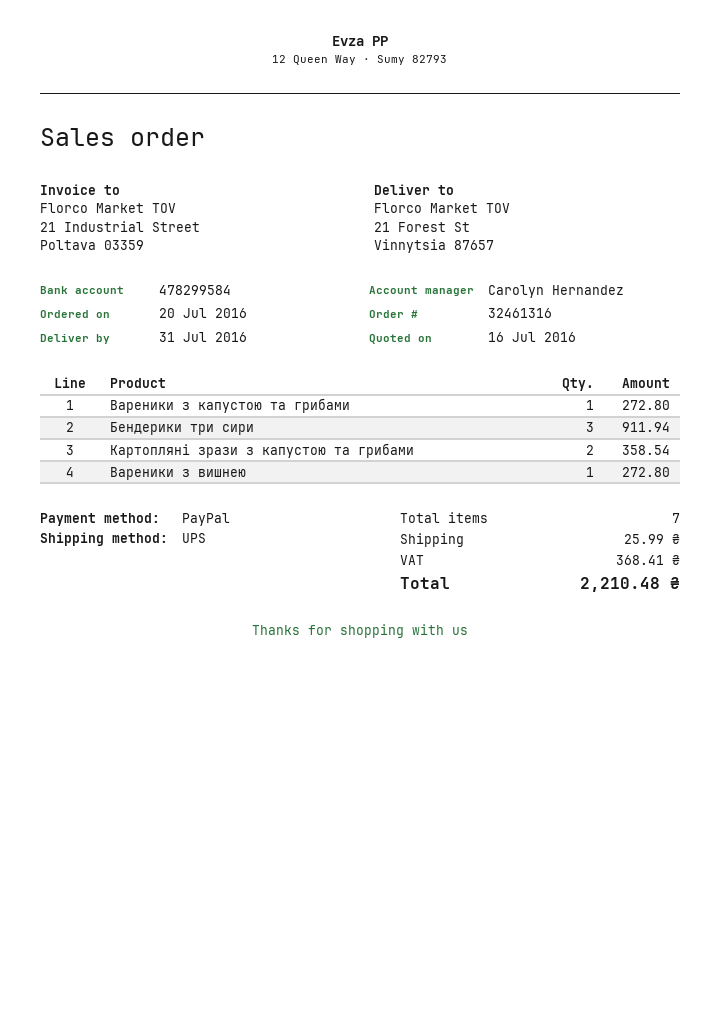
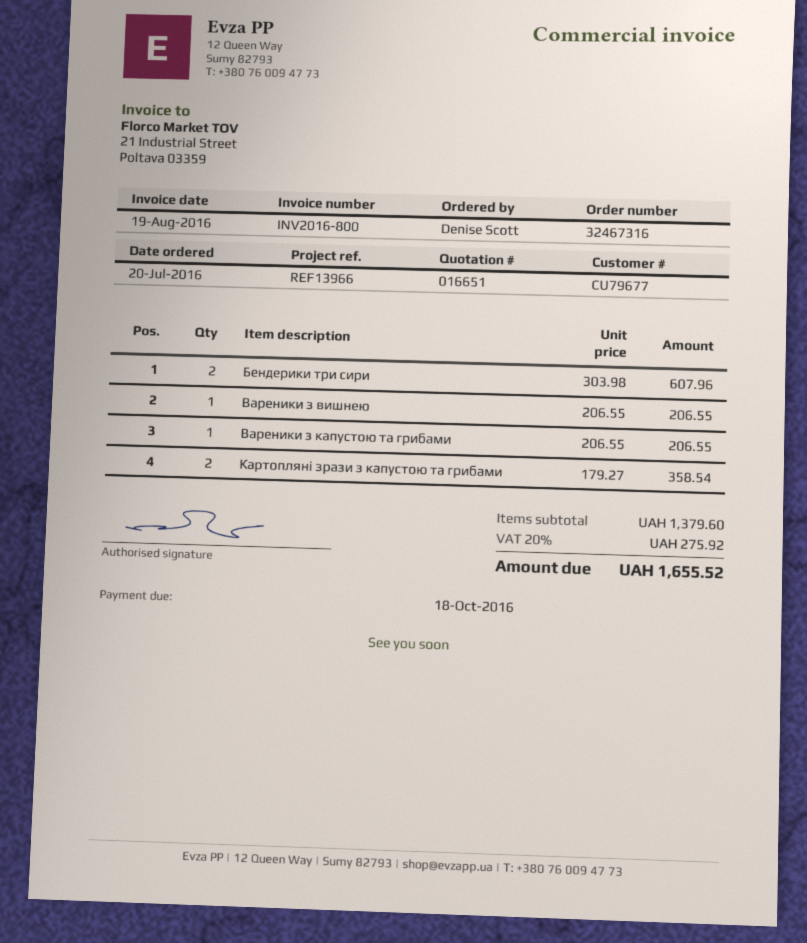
order number: 32461316 -> 32467316
Вареники з капустою та грибами: 1 for 272.80 -> 1 for 206.55
Бендерики три сири: 3 for 911.94 -> 2 for 607.96
Вареники з вишнею: 1 for 272.80 -> 1 for 206.55
shipping: 25.99 -> none
tax: 368.41 -> 275.92
total: 2210.48 -> 1655.52

